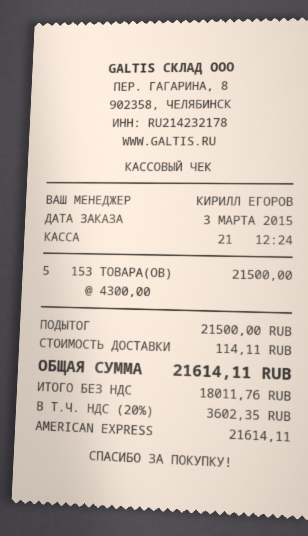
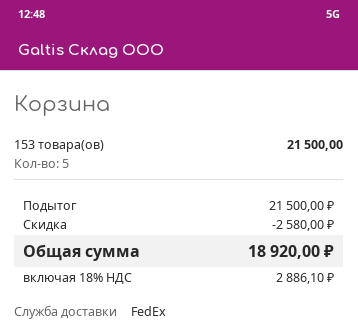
discount: none -> 2580.00
shipping: 114.11 -> none
tax: 20% = 3602.35 -> 18% = 2886.10
total: 21614.11 -> 18920.00

